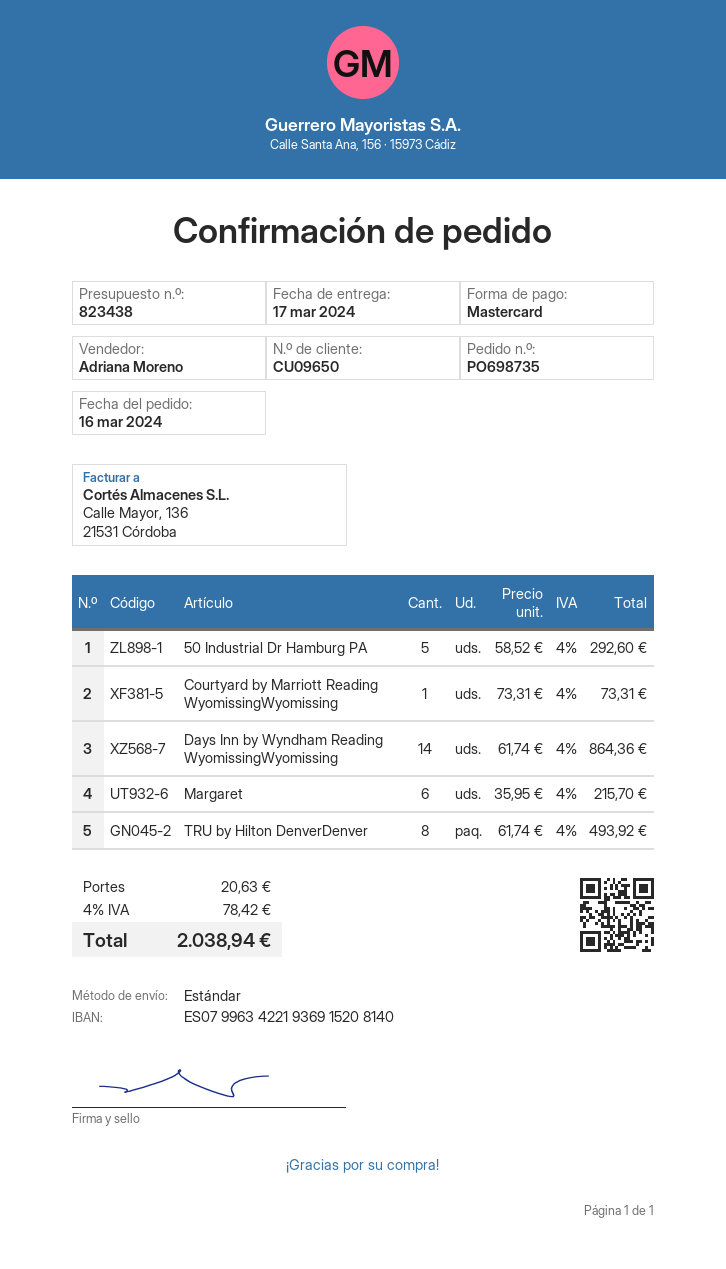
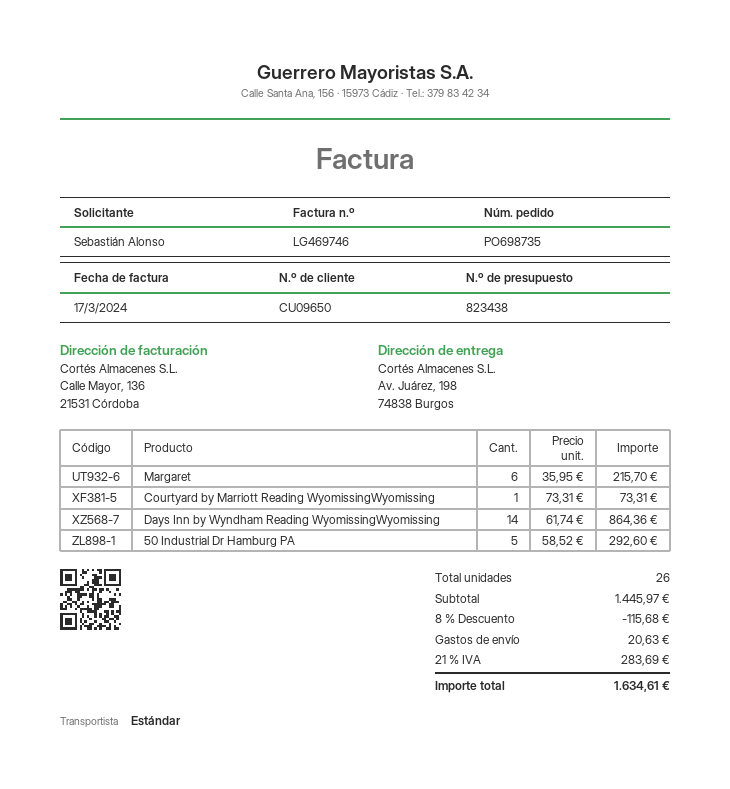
TRU by Hilton DenverDenver: 8 x 61.74 = 493.92 -> none
discount: none -> 8% = 115.68
tax: 4% = 78.42 -> 21% = 283.69
total: 2038.94 -> 1634.61

